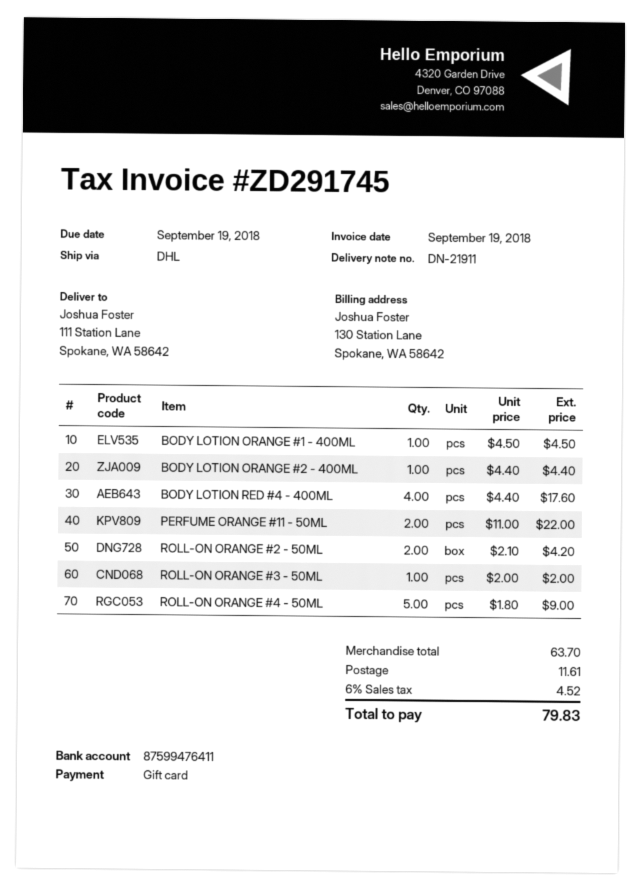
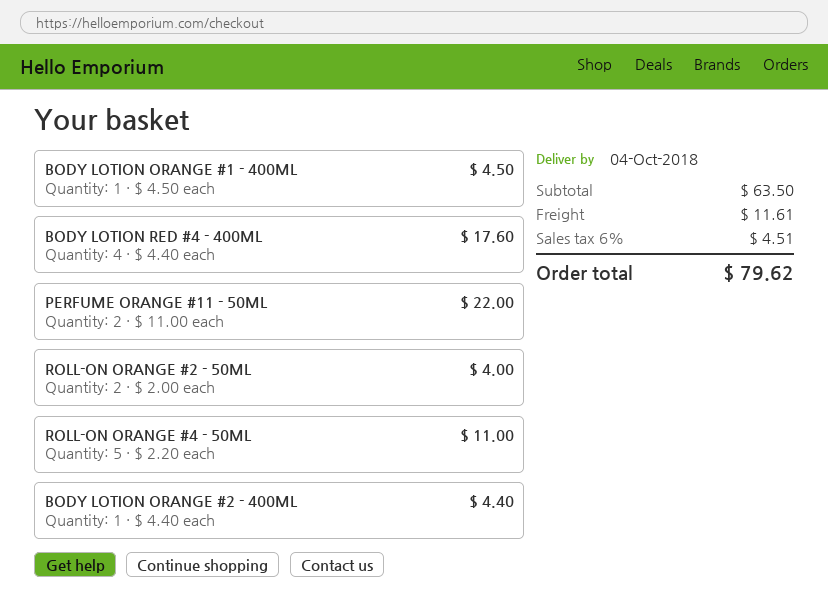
ROLL-ON ORANGE #2 - 50ML: 2 x 2.10 = 4.20 -> 2 x 2.00 = 4.00
ROLL-ON ORANGE #3 - 50ML: 1 x 2.00 = 2.00 -> none
ROLL-ON ORANGE #4 - 50ML: 5 x 1.80 = 9.00 -> 5 x 2.20 = 11.00
subtotal: 63.70 -> 63.50
tax: 6% = 4.52 -> 6% = 4.51
total: 79.83 -> 79.62

